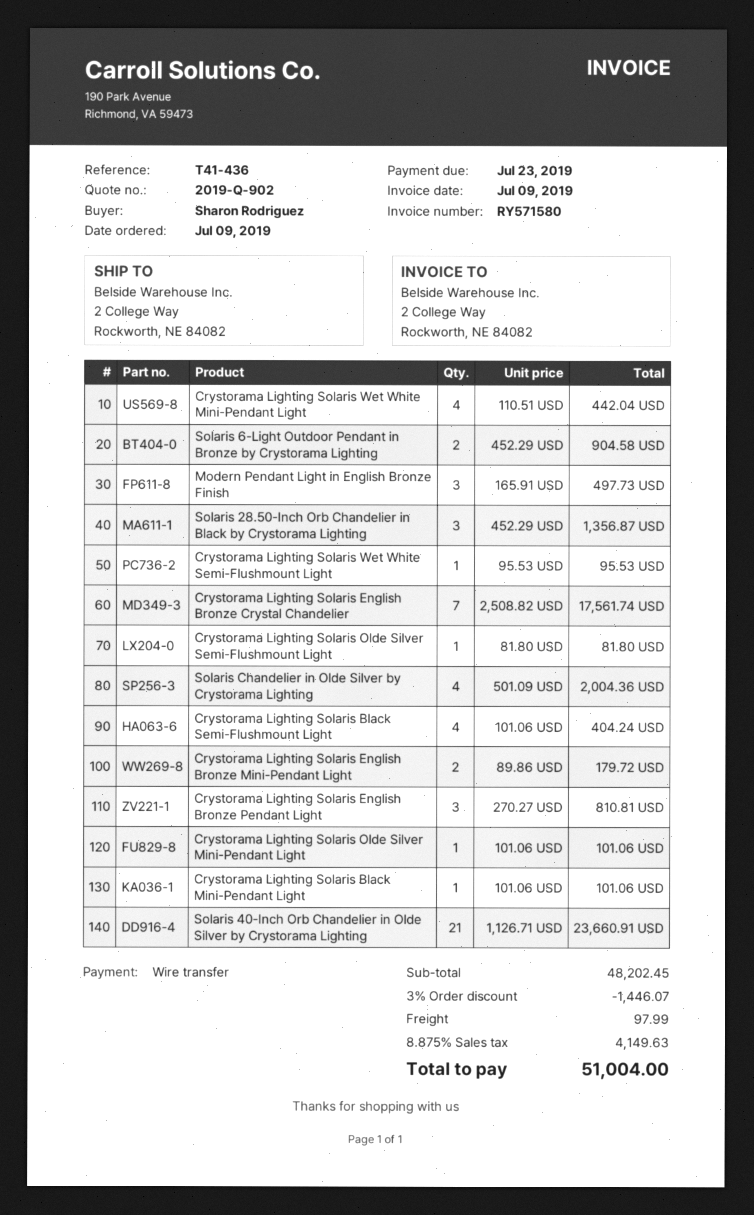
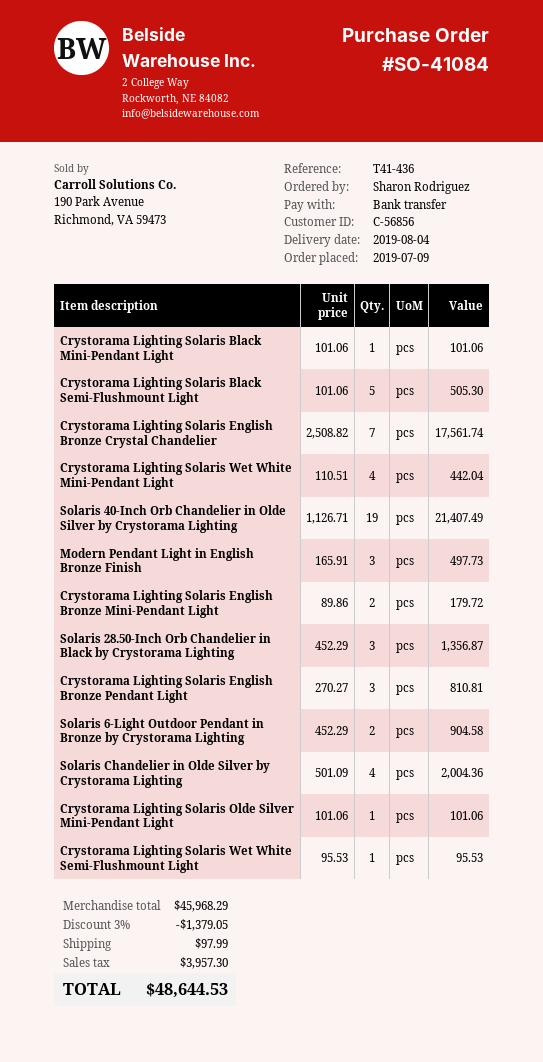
Crystorama Lighting Solaris Olde Silver Semi-Flushmount Light: 1 x 81.80 = 81.80 -> none
Crystorama Lighting Solaris Black Semi-Flushmount Light: 4 x 101.06 = 404.24 -> 5 x 101.06 = 505.30
Solaris 40-Inch Orb Chandelier in Olde Silver by Crystorama Lighting: 21 x 1126.71 = 23660.91 -> 19 x 1126.71 = 21407.49
subtotal: 48202.45 -> 45968.29
discount: 3% = 1446.07 -> 3% = 1379.05
tax: 4149.63 -> 3957.30
total: 51004.00 -> 48644.53

